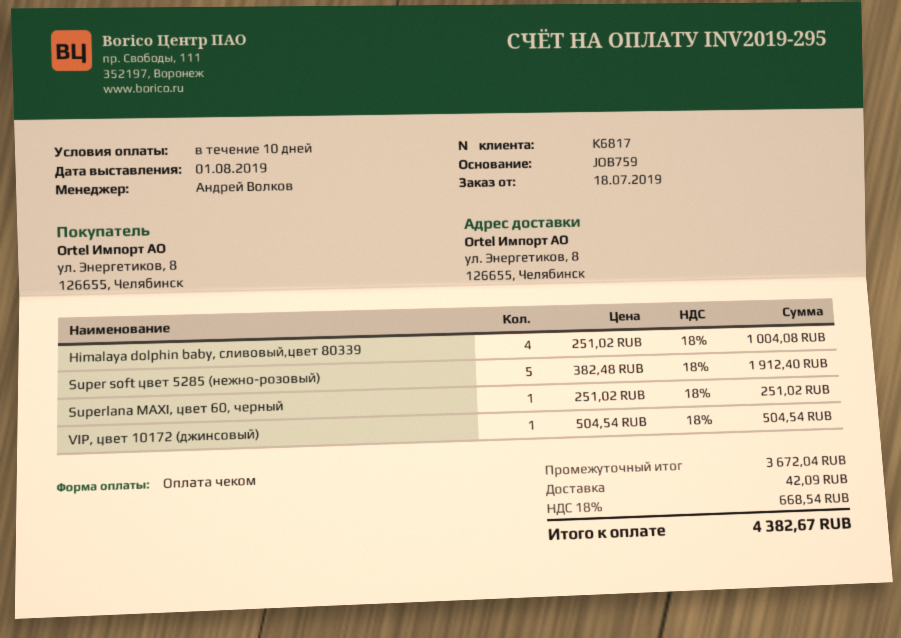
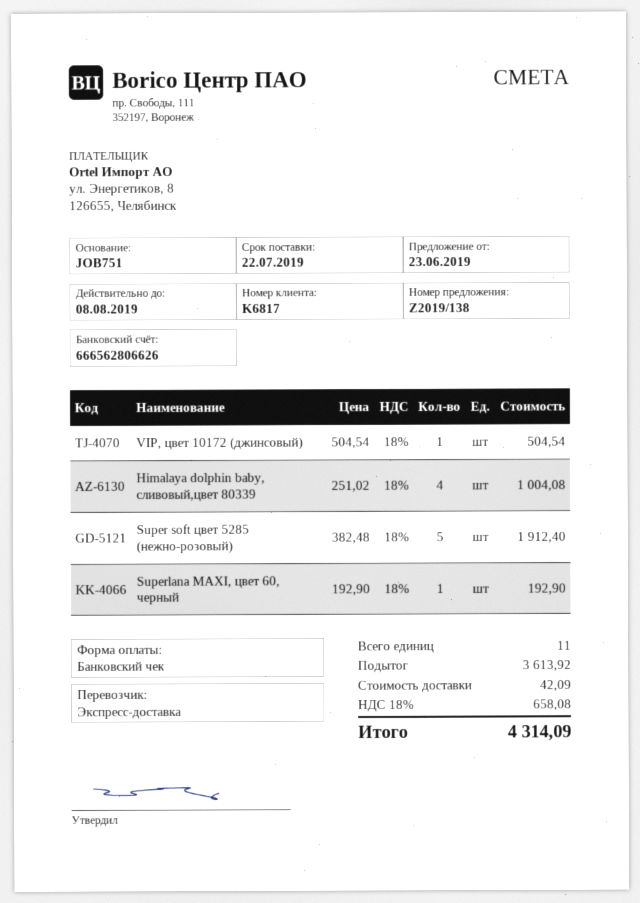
reference: JOB759 -> JOB751
Superlana MAXI, цвет 60, черный: 1 x 251.02 = 251.02 -> 1 x 192.90 = 192.90
subtotal: 3672.04 -> 3613.92
tax: 18% = 668.54 -> 18% = 658.08
total: 4382.67 -> 4314.09

